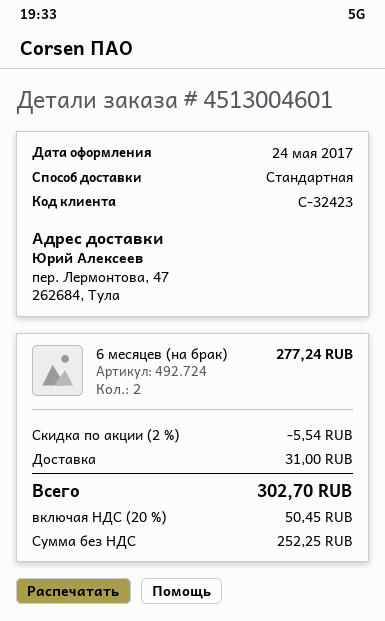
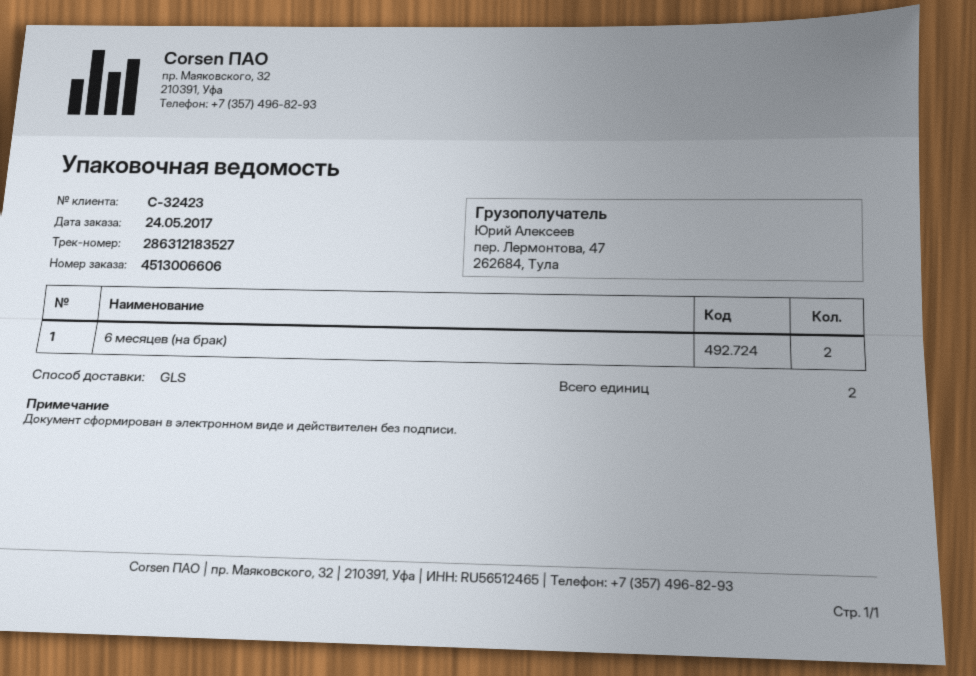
order number: 4513004601 -> 4513006606
shipping method: standard -> GLS

